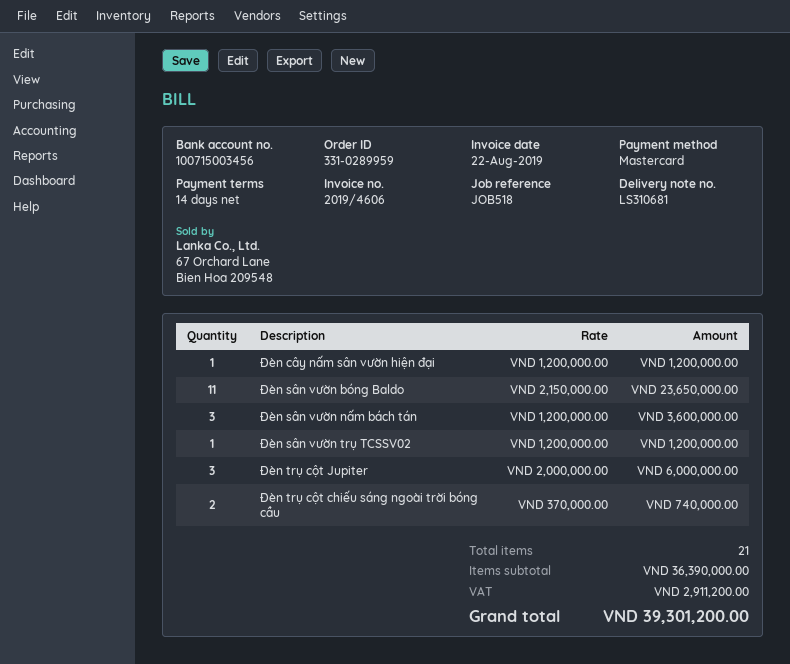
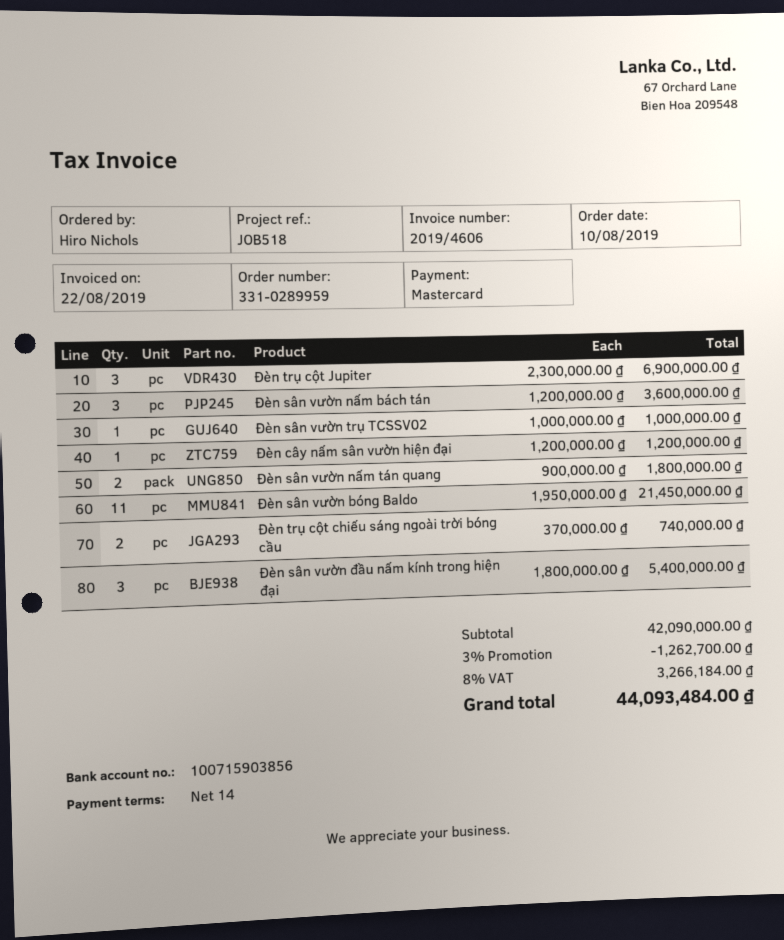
bank account: 100715003456 -> 100715903856
Đèn sân vườn bóng Baldo: 11 x 2150000.00 = 23650000.00 -> 11 x 1950000.00 = 21450000.00
Đèn sân vườn trụ TCSSV02: 1 x 1200000.00 = 1200000.00 -> 1 x 1000000.00 = 1000000.00
Đèn trụ cột Jupiter: 3 x 2000000.00 = 6000000.00 -> 3 x 2300000.00 = 6900000.00
Đèn sân vườn nấm tán quang: none -> 2 x 900000.00 = 1800000.00
Đèn sân vườn đầu nấm kính trong hiện đại: none -> 3 x 1800000.00 = 5400000.00
subtotal: 36390000.00 -> 42090000.00
discount: none -> 3% = 1262700.00
tax: 2911200.00 -> 3266184.00
total: 39301200.00 -> 44093484.00

